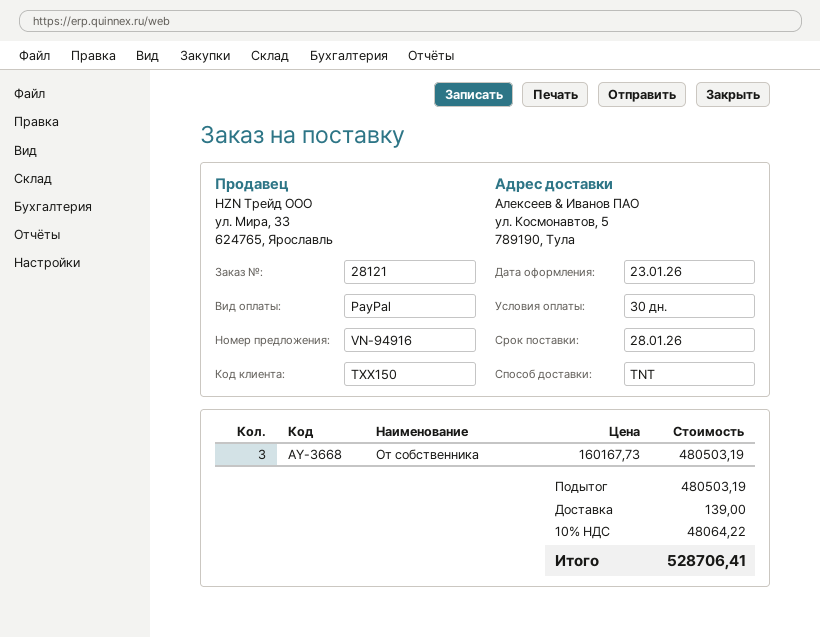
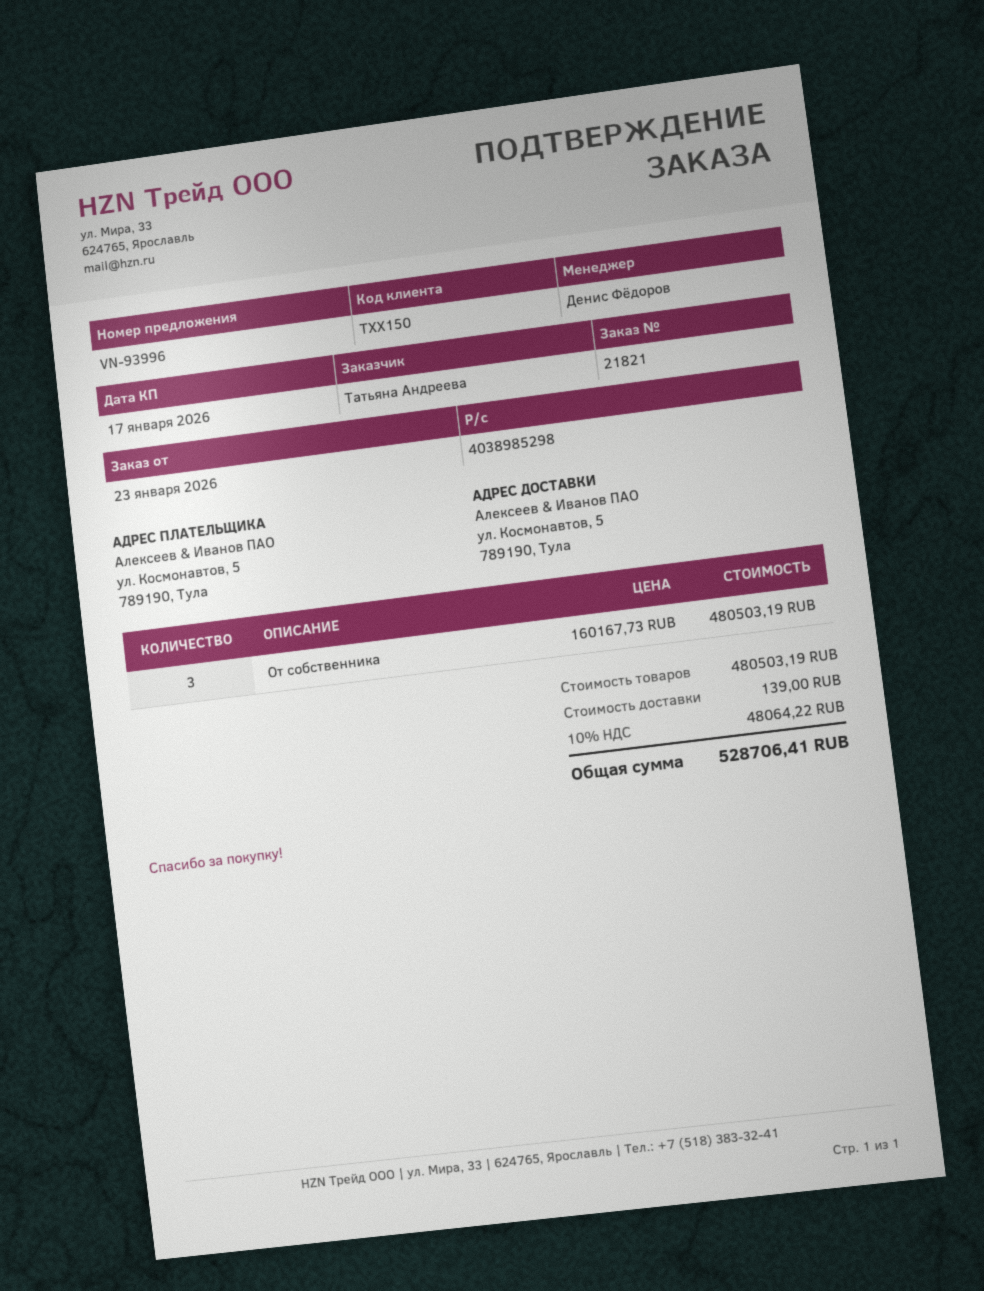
quote number: VN-94916 -> VN-93996
order number: 28121 -> 21821

